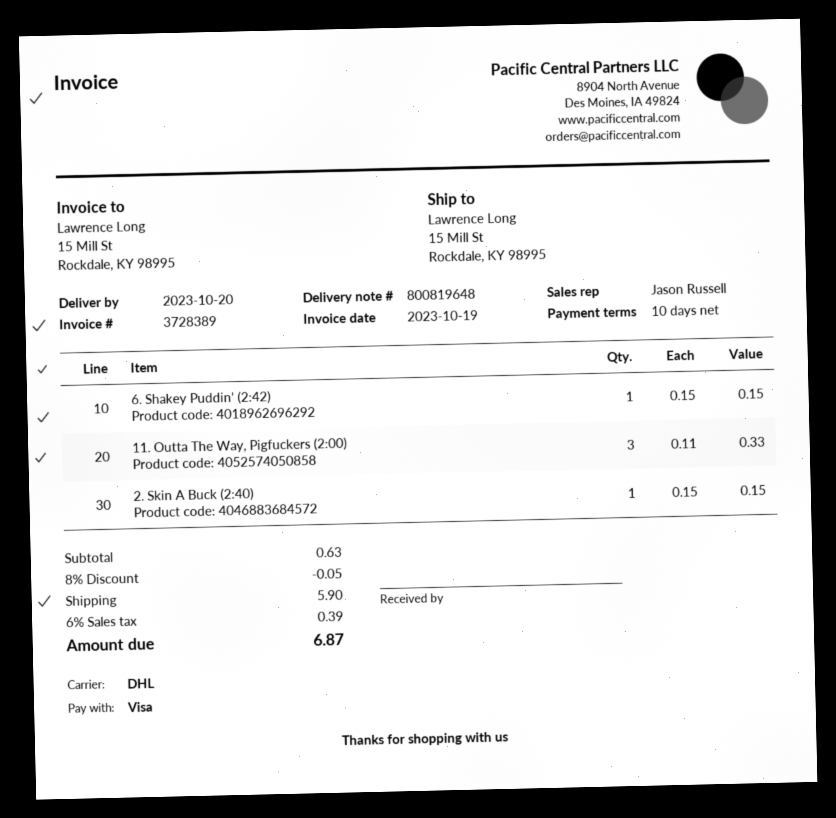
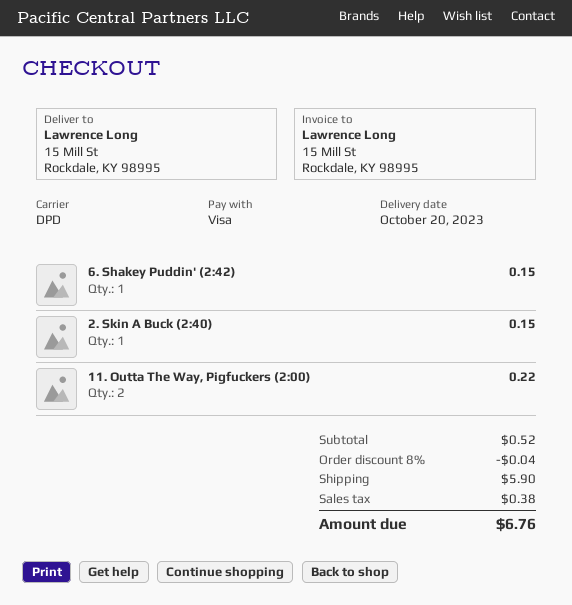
shipping method: DHL -> DPD
11. Outta The Way, Pigfuckers (2:00): 3 for 0.33 -> 2 for 0.22
subtotal: 0.63 -> 0.52
discount: 8% = 0.05 -> 8% = 0.04
tax: 0.39 -> 0.38
total: 6.87 -> 6.76

